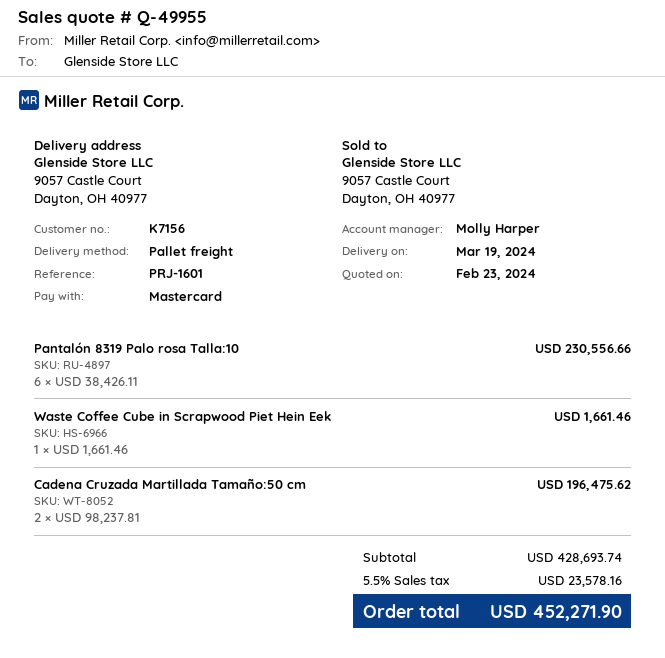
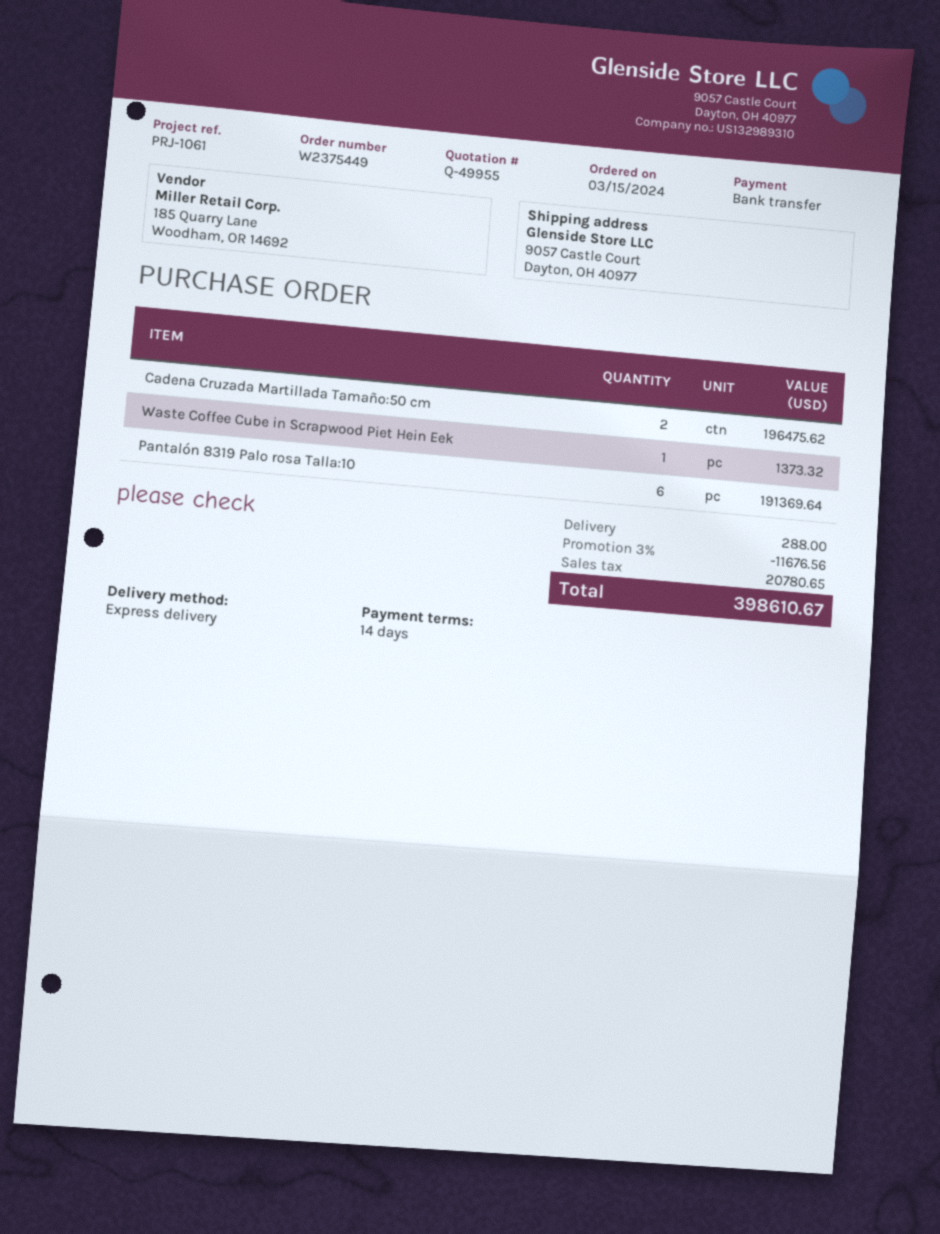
reference: PRJ-1601 -> PRJ-1061
payment method: Mastercard -> bank transfer
shipping method: pallet freight -> express
Pantalón 8319 Palo rosa Talla:10: 6 for 230556.66 -> 6 for 191369.64
Waste Coffee Cube in Scrapwood Piet Hein Eek: 1 for 1661.46 -> 1 for 1373.32
discount: none -> 3% = 11676.56
shipping: none -> 288.00
tax: 23578.16 -> 20780.65
total: 452271.90 -> 398610.67

